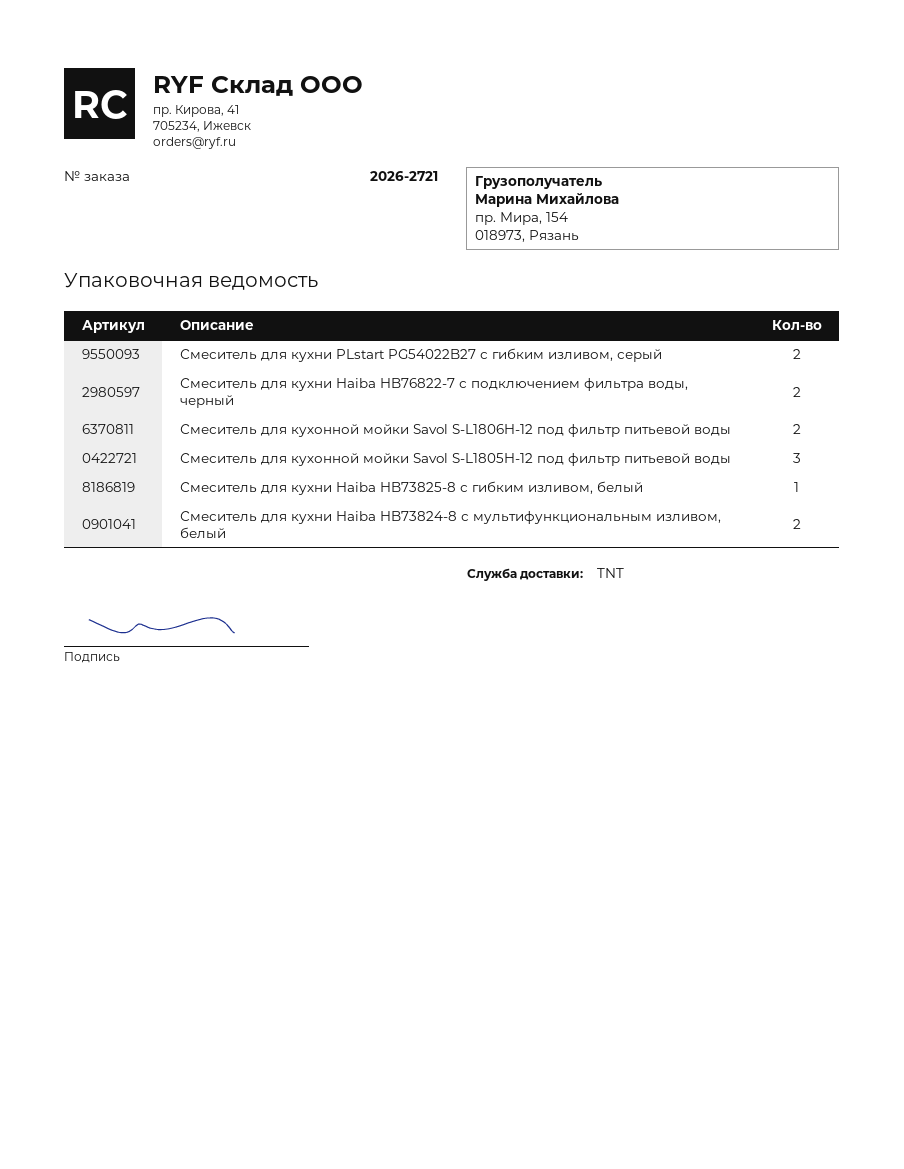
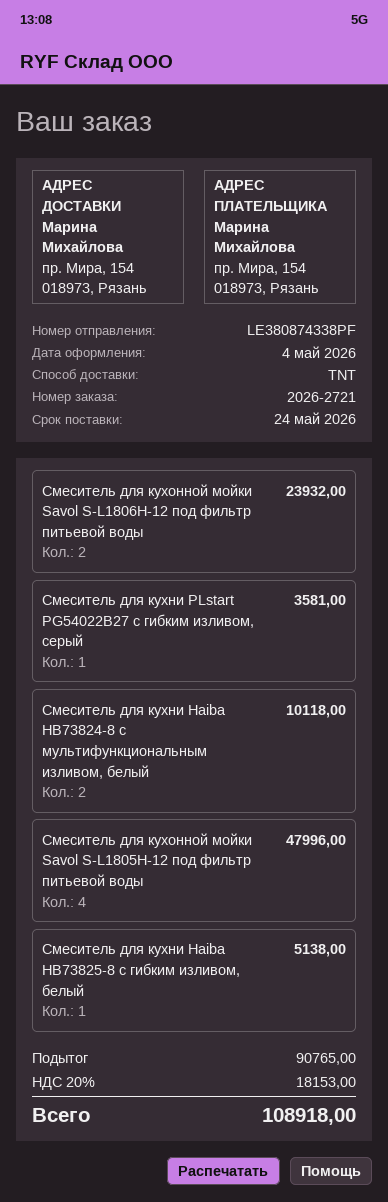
Смеситель для кухни PLstart PG54022B27 с гибким изливом, серый: 2 -> 1
Смеситель для кухни Haiba HB76822-7 с подключением фильтра воды, черный: 2 -> none
Смеситель для кухонной мойки Savol S-L1805H-12 под фильтр питьевой воды: 3 -> 4

